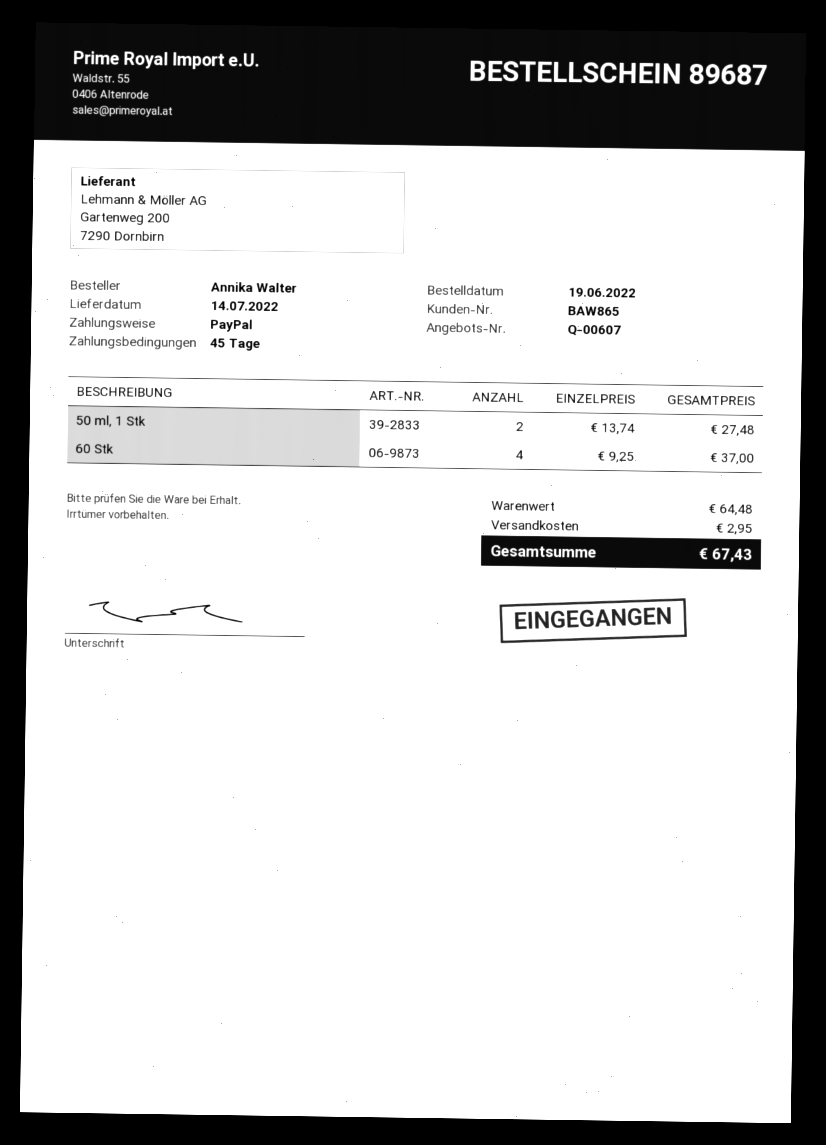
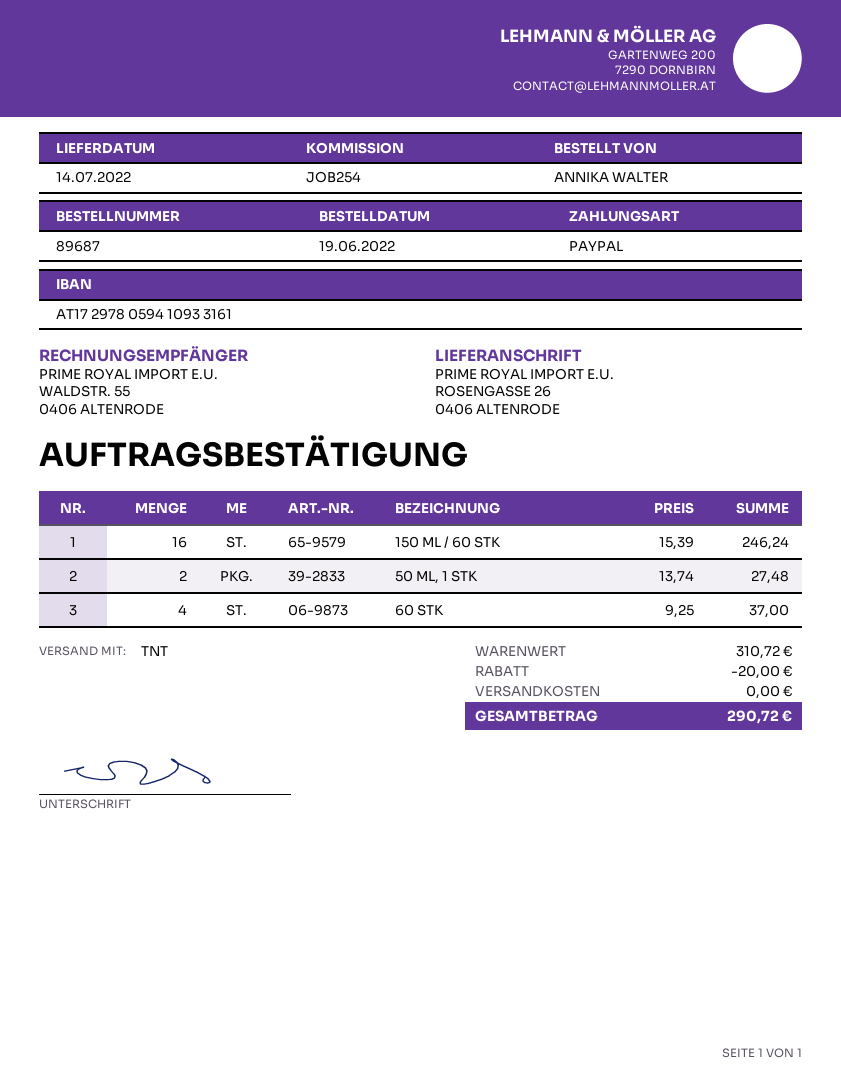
150 ML / 60 STK: none -> 16 x 15.39 = 246.24
subtotal: 64.48 -> 310.72
discount: none -> 20.00
shipping: 2.95 -> 0.00
total: 67.43 -> 290.72

